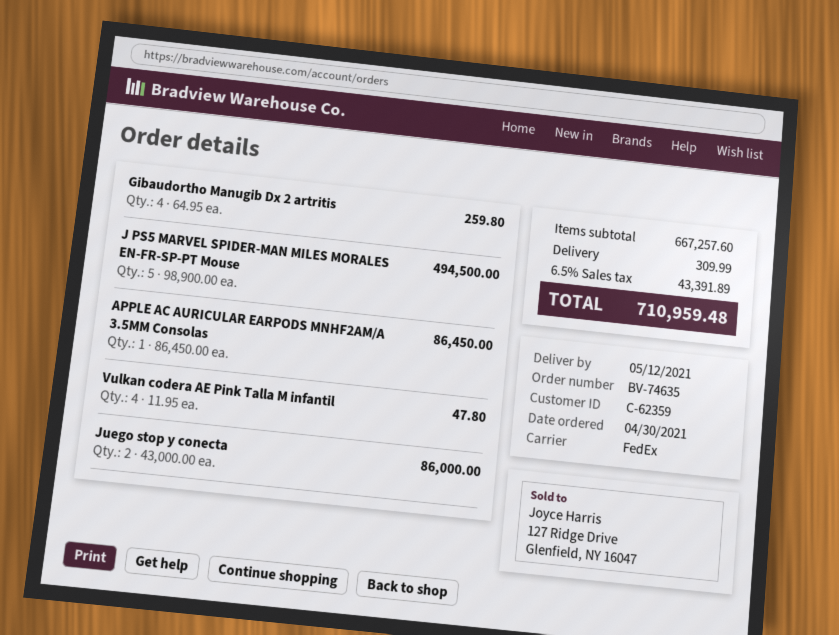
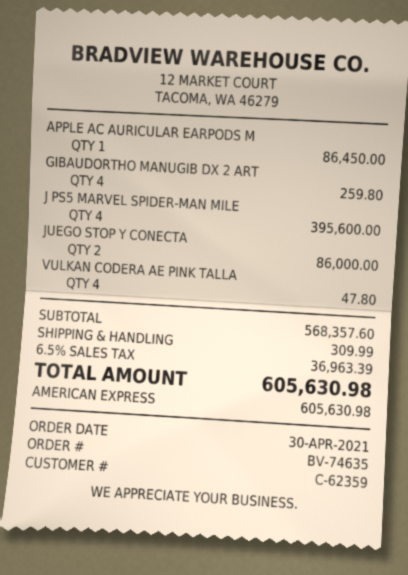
J PS5 MARVEL SPIDER-MAN MILES MORALES EN-FR-SP-PT Mouse: 5 for 494500.00 -> 4 for 395600.00
subtotal: 667257.60 -> 568357.60
tax: 6.5% = 43391.89 -> 6.5% = 36963.39
total: 710959.48 -> 605630.98

